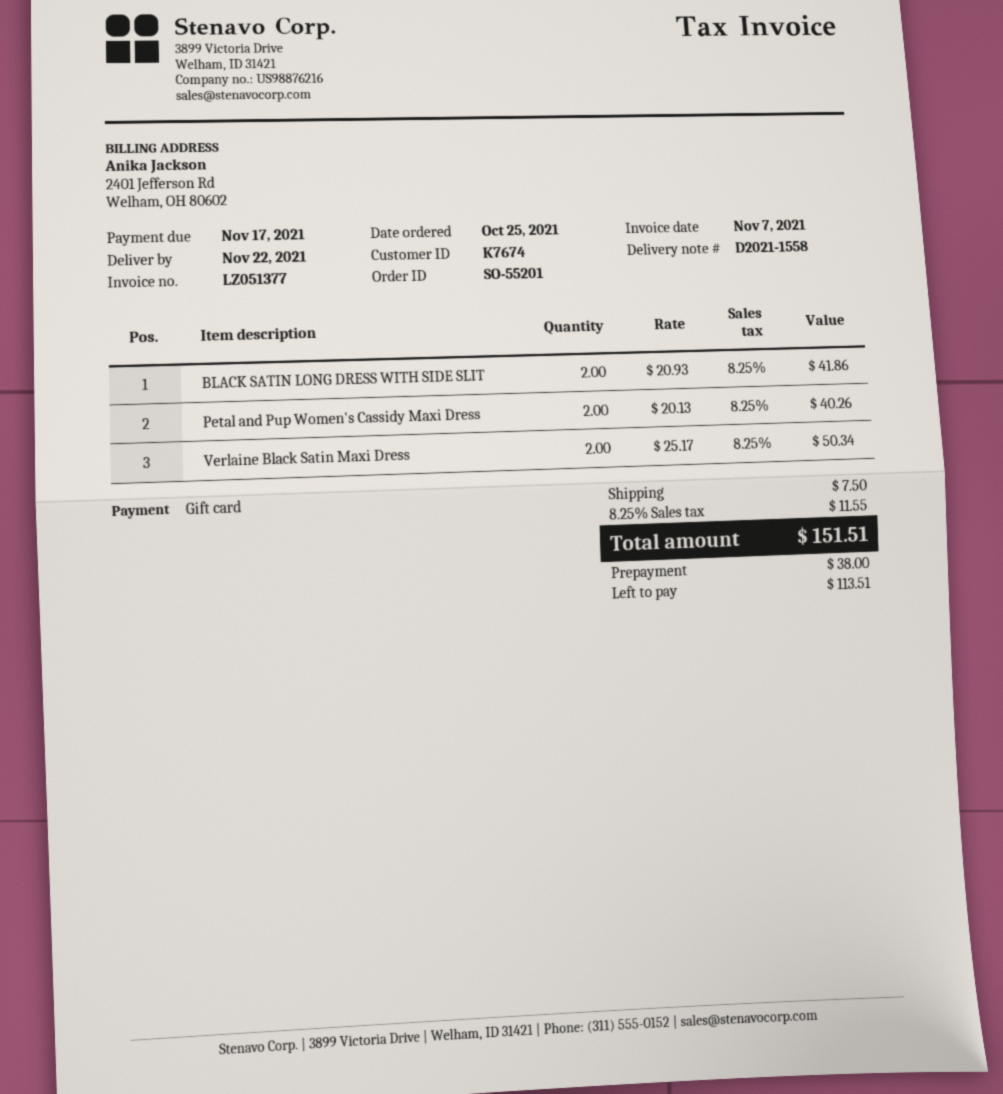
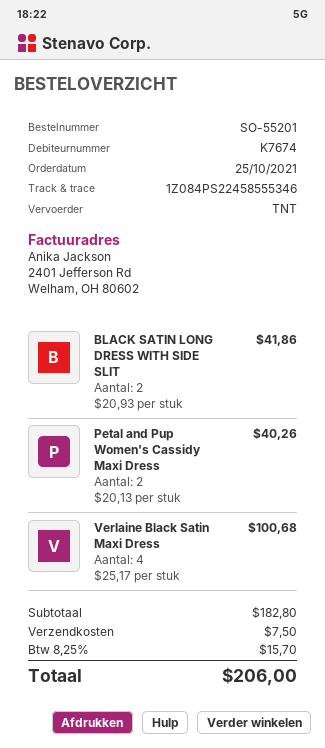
Verlaine Black Satin Maxi Dress: 2 x 25.17 = 50.34 -> 4 x 25.17 = 100.68
tax: 8.25% = 11.55 -> 8.25% = 15.70
total: 151.51 -> 206.00

